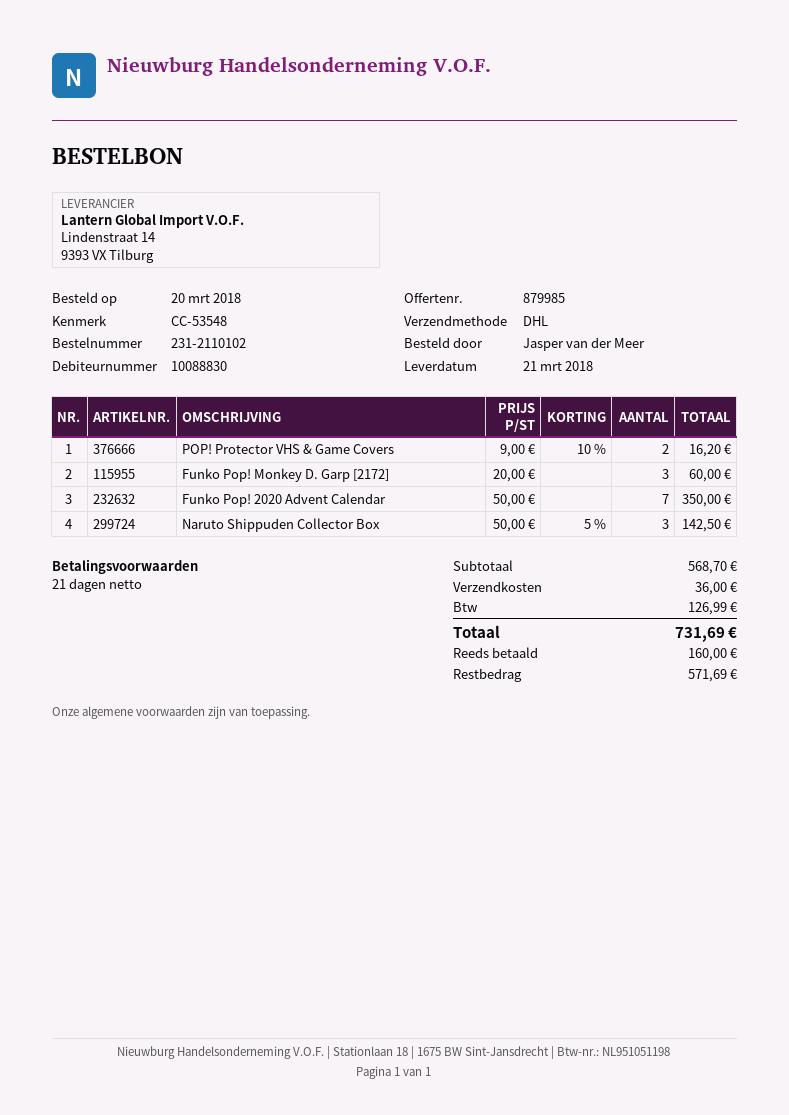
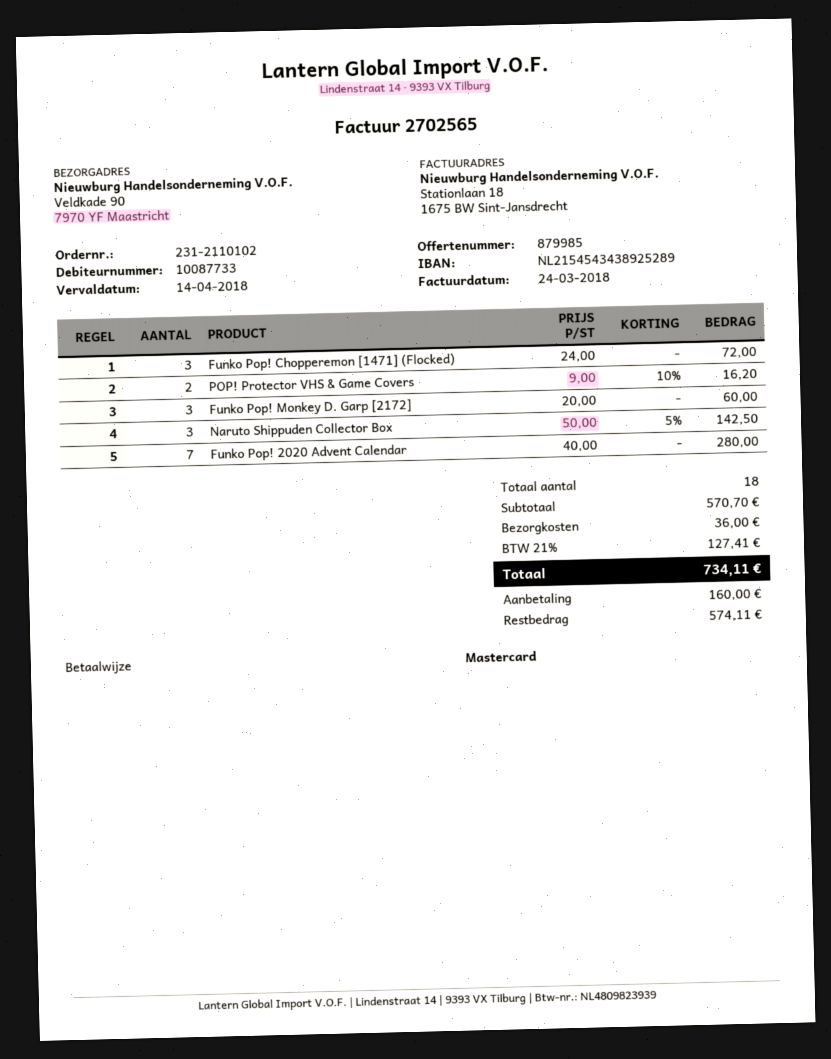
customer number: 10088830 -> 10087733
Funko Pop! 2020 Advent Calendar: 7 x 50.00 = 350.00 -> 7 x 40.00 = 280.00
Funko Pop! Chopperemon [1471] (Flocked): none -> 3 x 24.00 = 72.00
subtotal: 568.70 -> 570.70
tax: 126.99 -> 127.41
total: 731.69 -> 734.11
balance: 571.69 -> 574.11

